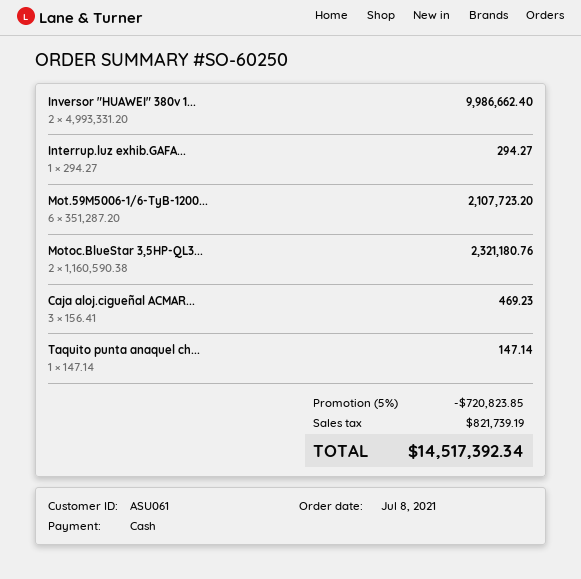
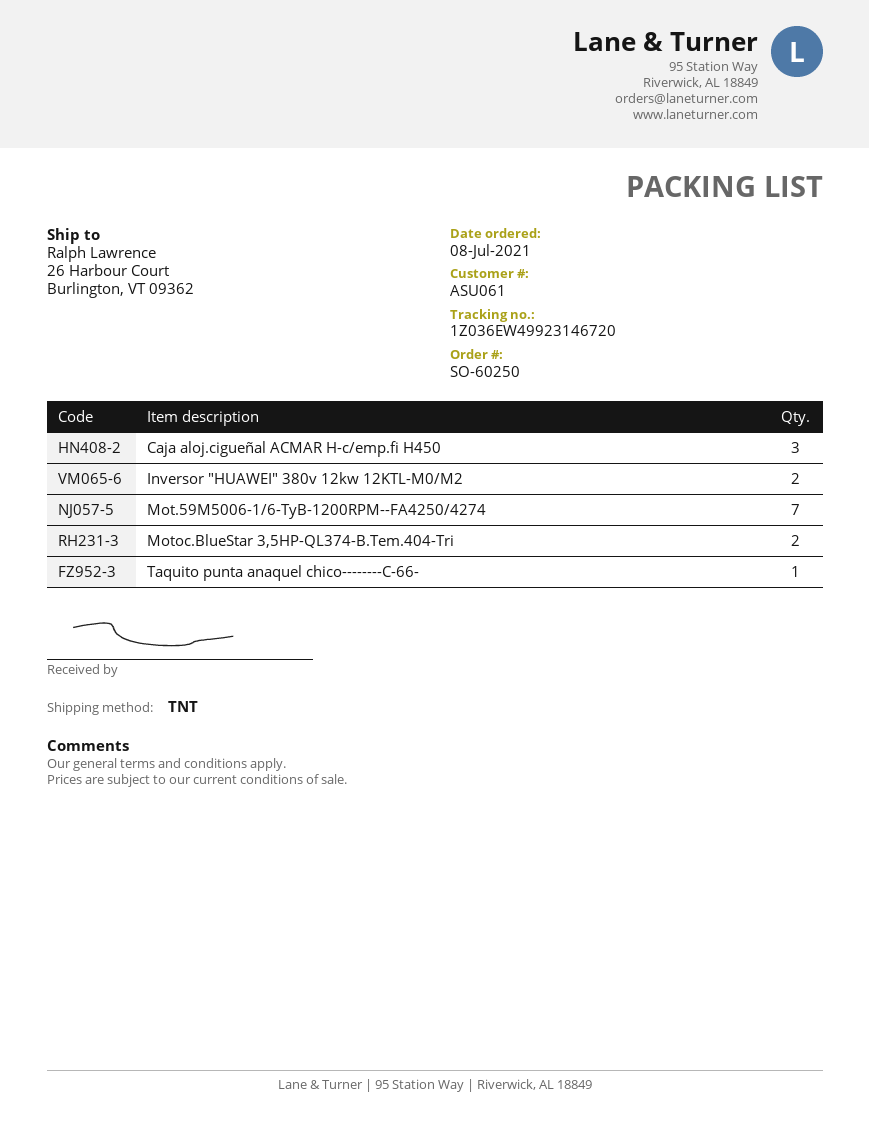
Interrup.luz exhib.GAFA...: 1 -> none
Mot.59M5006-1/6-TyB-1200...: 6 -> 7

